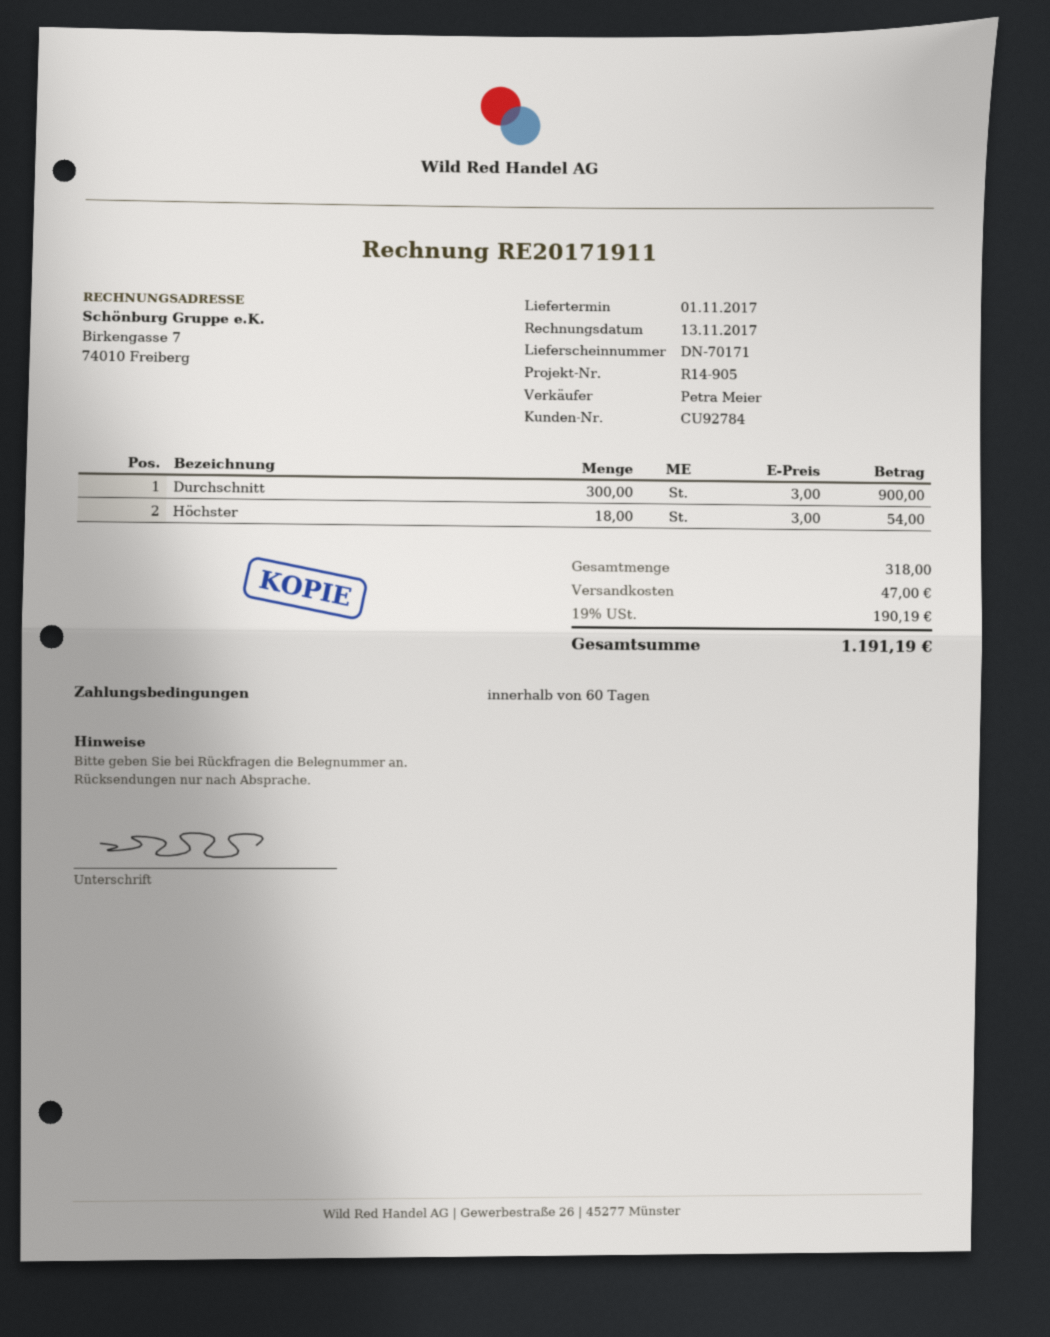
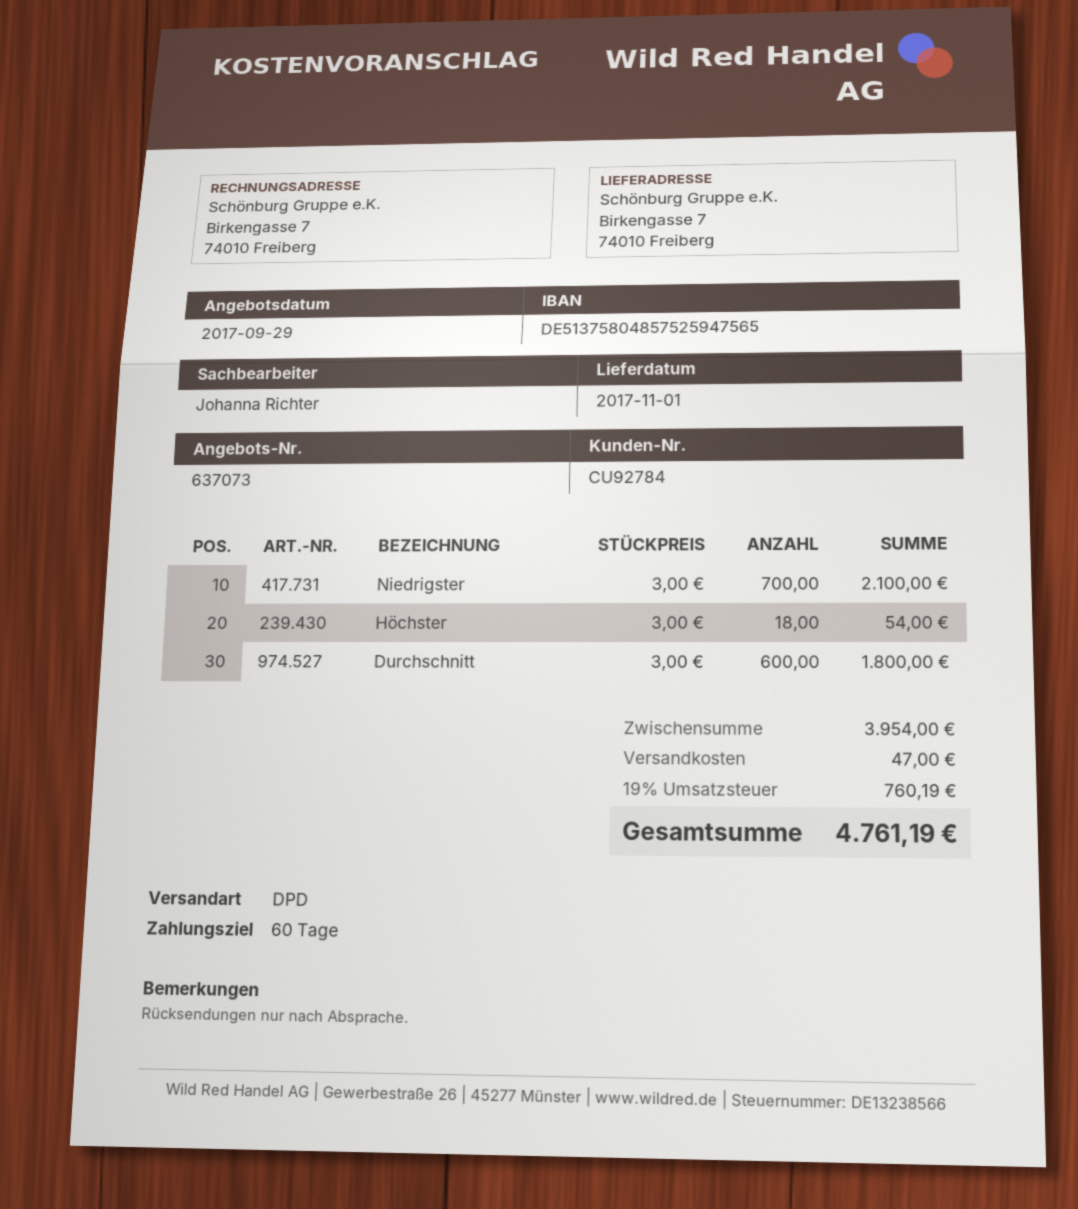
sales rep: Petra Meier -> Johanna Richter
Durchschnitt: 300 x 3.00 = 900.00 -> 600 x 3.00 = 1800.00
Niedrigster: none -> 700 x 3.00 = 2100.00
tax: 19% = 190.19 -> 19% = 760.19
total: 1191.19 -> 4761.19

